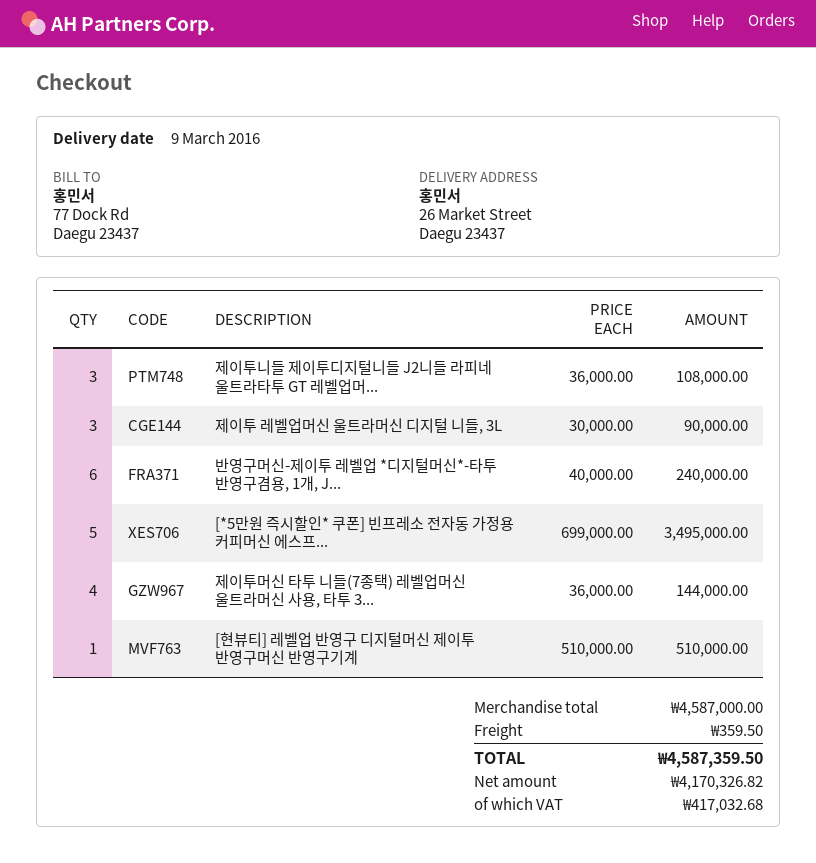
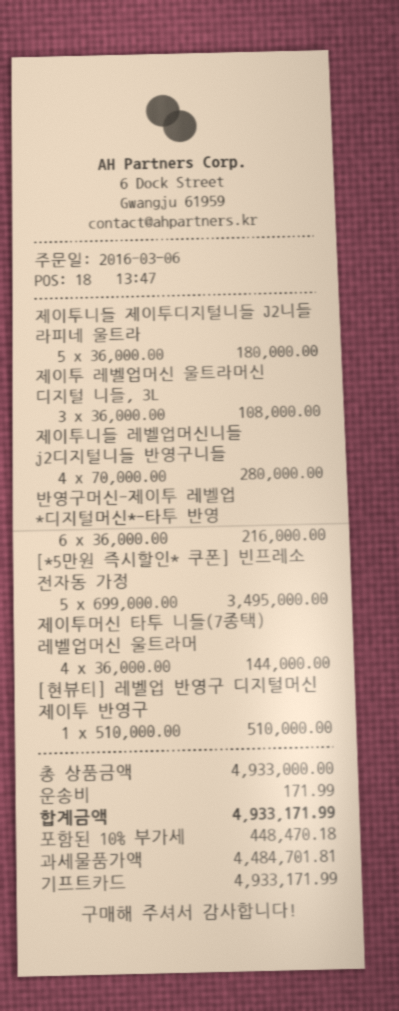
제이투니들 제이투디지털니들 J2니들 라피네 울트라타투 GT 레벨업머...: 3 x 36000.00 = 108000.00 -> 5 x 36000.00 = 180000.00
제이투 레벨업머신 울트라머신 디지털 니들, 3L: 3 x 30000.00 = 90000.00 -> 3 x 36000.00 = 108000.00
반영구머신-제이투 레벨업 *디지털머신*-타투 반영구겸용, 1개, J...: 6 x 40000.00 = 240000.00 -> 6 x 36000.00 = 216000.00
제이투니들 레벨업머신니들 j2디지털니들 반영구니들: none -> 4 x 70000.00 = 280000.00
subtotal: 4587000.00 -> 4933000.00
shipping: 359.50 -> 171.99
net: 4170326.82 -> 4484701.81
tax: 417032.68 -> 448470.18
total: 4587359.50 -> 4933171.99

